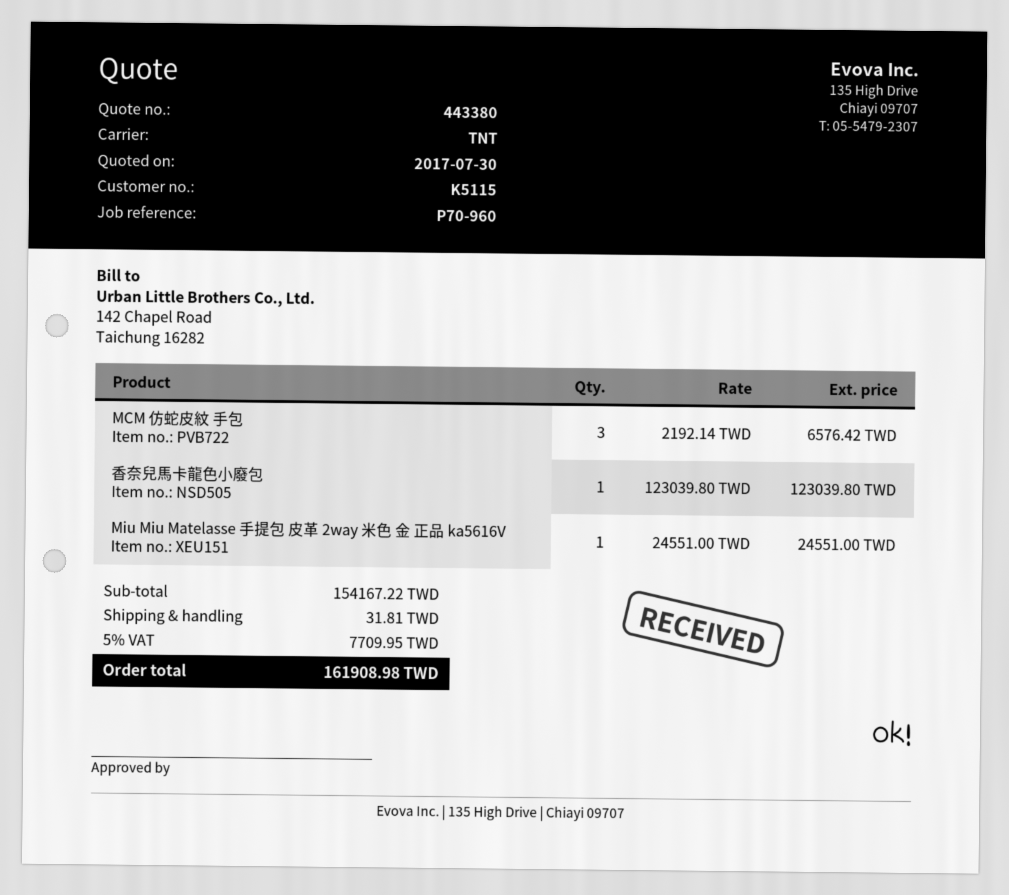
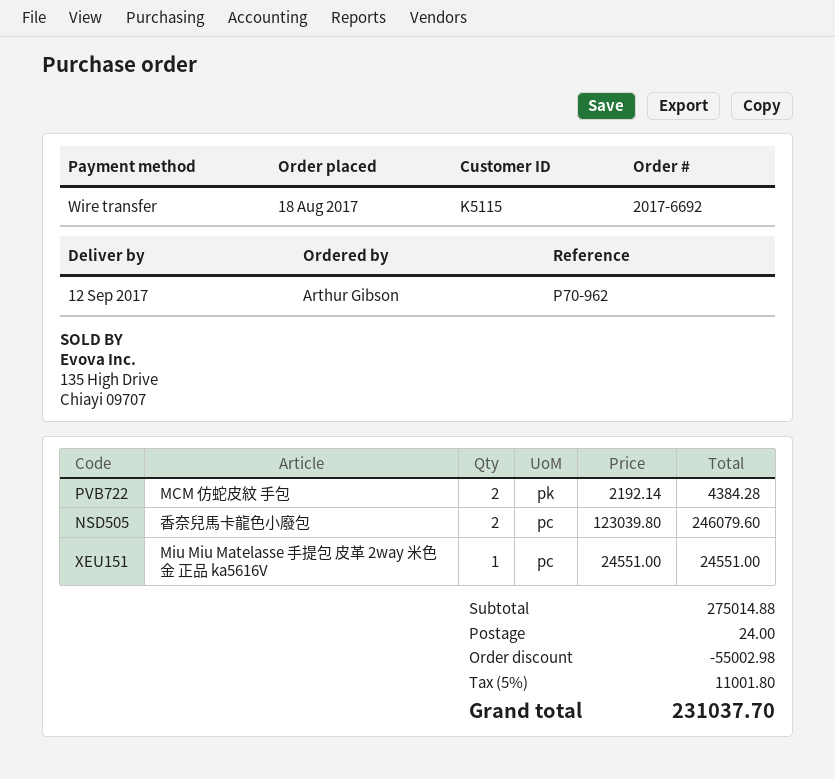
reference: P70-960 -> P70-962
MCM 仿蛇皮紋 手包: 3 x 2192.14 = 6576.42 -> 2 x 2192.14 = 4384.28
香奈兒馬卡龍色小廢包: 1 x 123039.80 = 123039.80 -> 2 x 123039.80 = 246079.60
subtotal: 154167.22 -> 275014.88
discount: none -> 55002.98
shipping: 31.81 -> 24.00
tax: 5% = 7709.95 -> 5% = 11001.80
total: 161908.98 -> 231037.70

